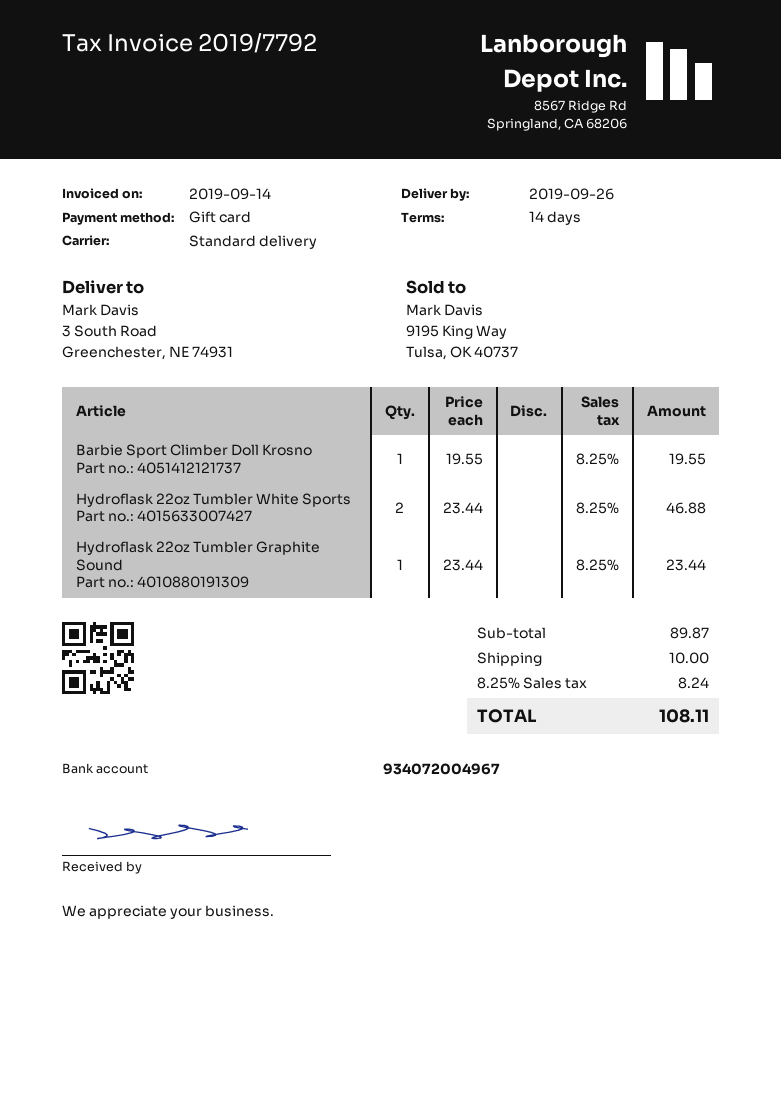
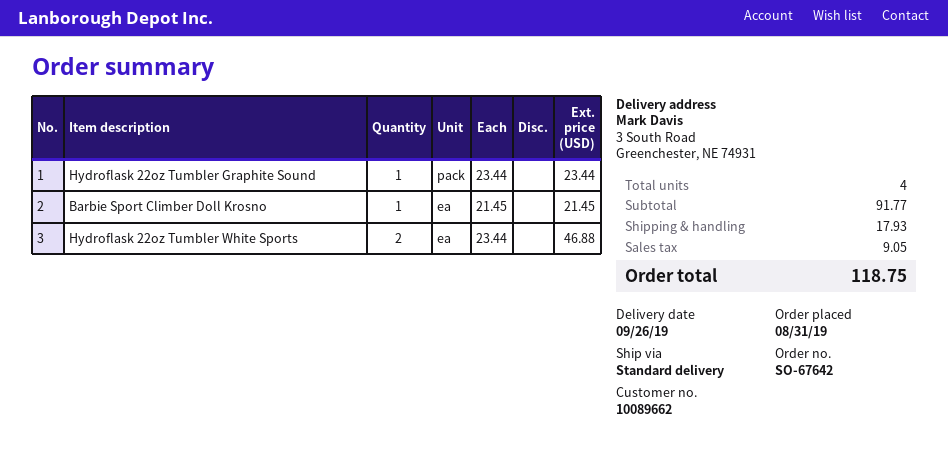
Barbie Sport Climber Doll Krosno: 1 x 19.55 = 19.55 -> 1 x 21.45 = 21.45
subtotal: 89.87 -> 91.77
shipping: 10.00 -> 17.93
tax: 8.24 -> 9.05
total: 108.11 -> 118.75

